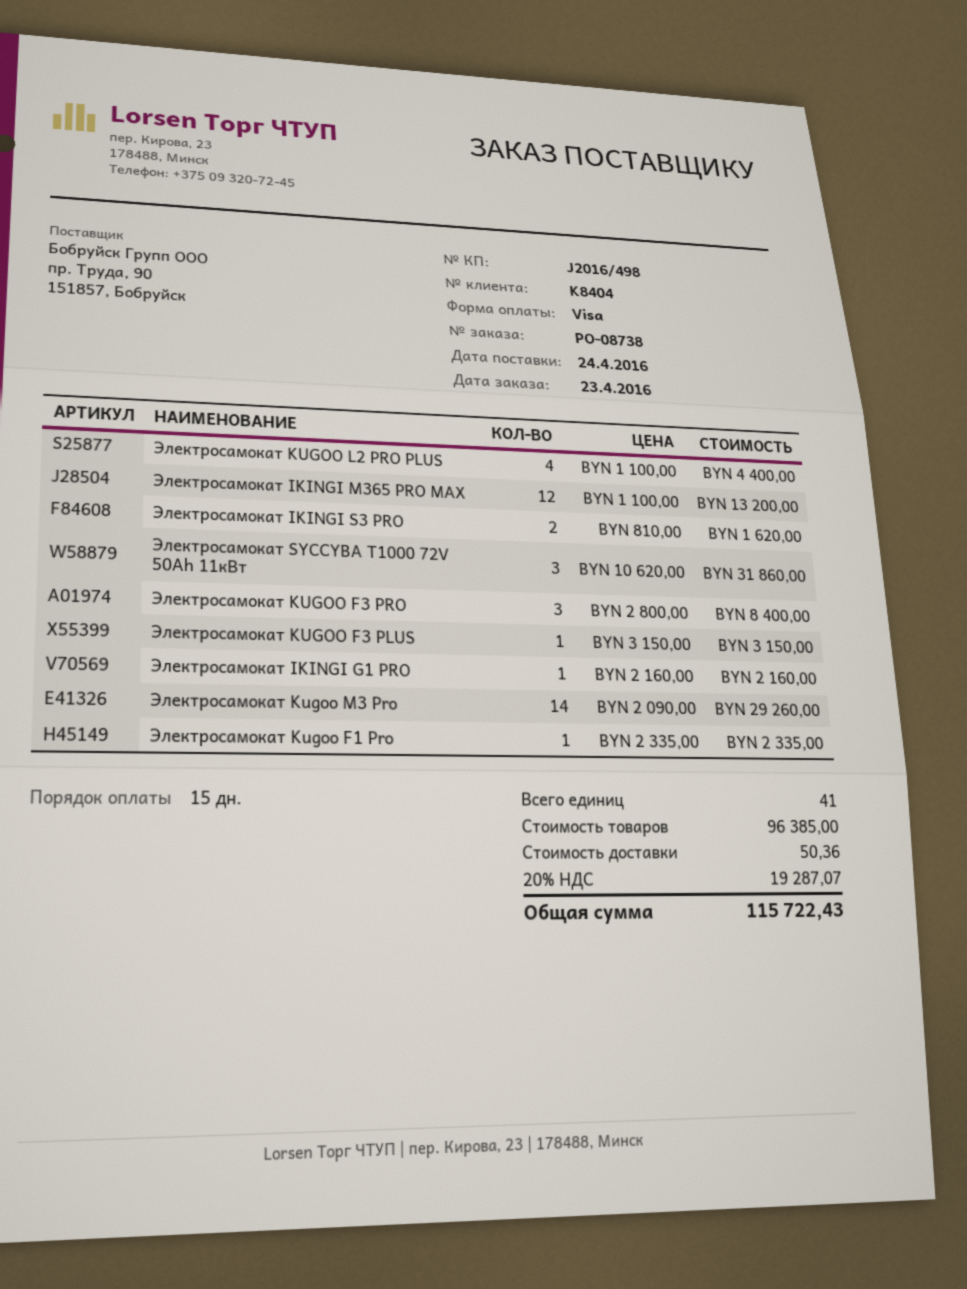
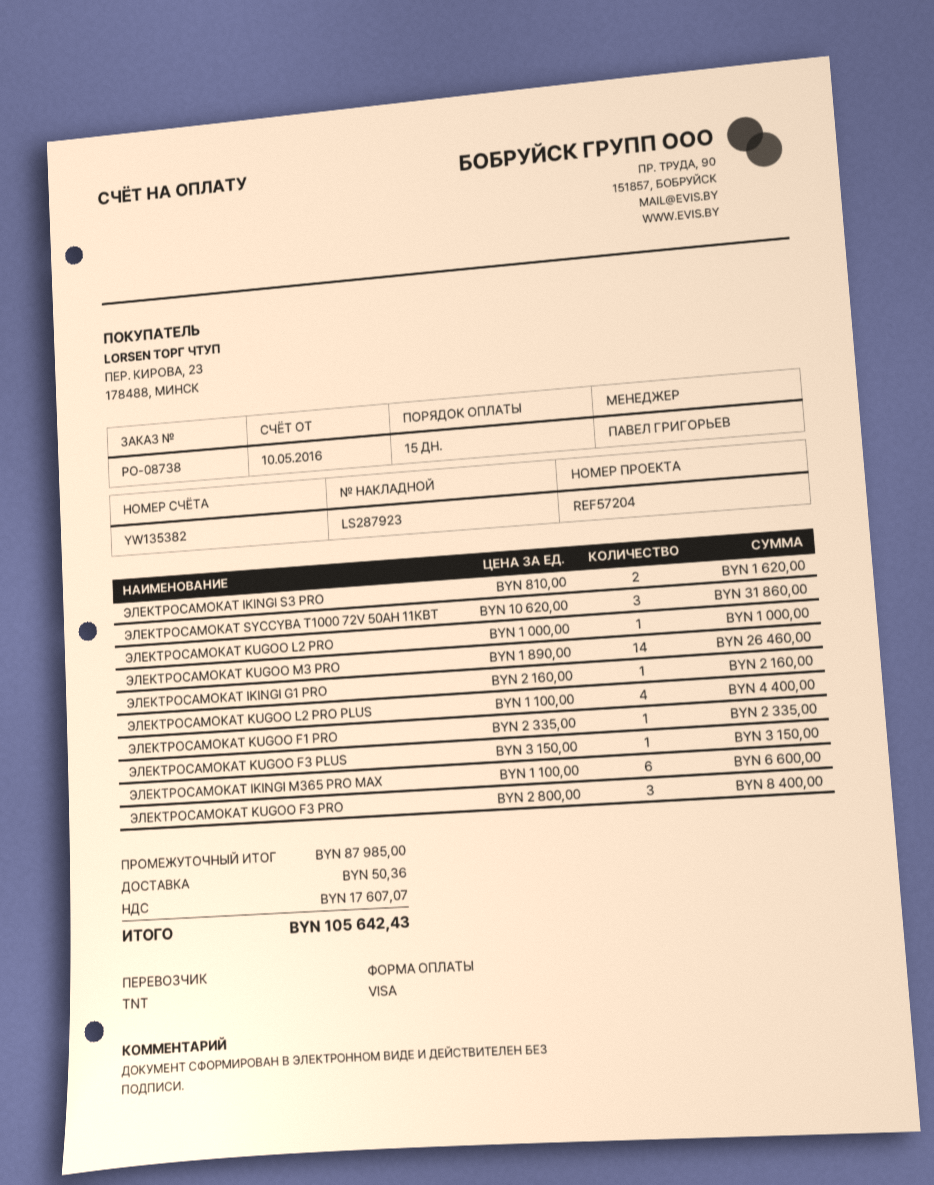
Электросамокат IKINGI M365 PRO MAX: 12 x 1100.00 = 13200.00 -> 6 x 1100.00 = 6600.00
Электросамокат Kugoo M3 Pro: 14 x 2090.00 = 29260.00 -> 14 x 1890.00 = 26460.00
ЭЛЕКТРОСАМОКАТ KUGOO L2 PRO: none -> 1 x 1000.00 = 1000.00
subtotal: 96385.00 -> 87985.00
tax: 19287.07 -> 17607.07
total: 115722.43 -> 105642.43

